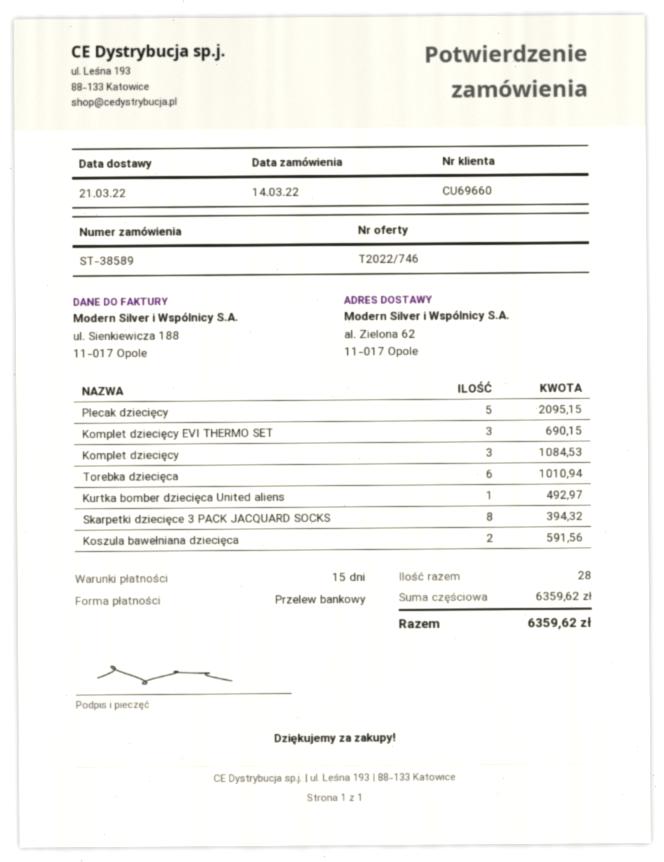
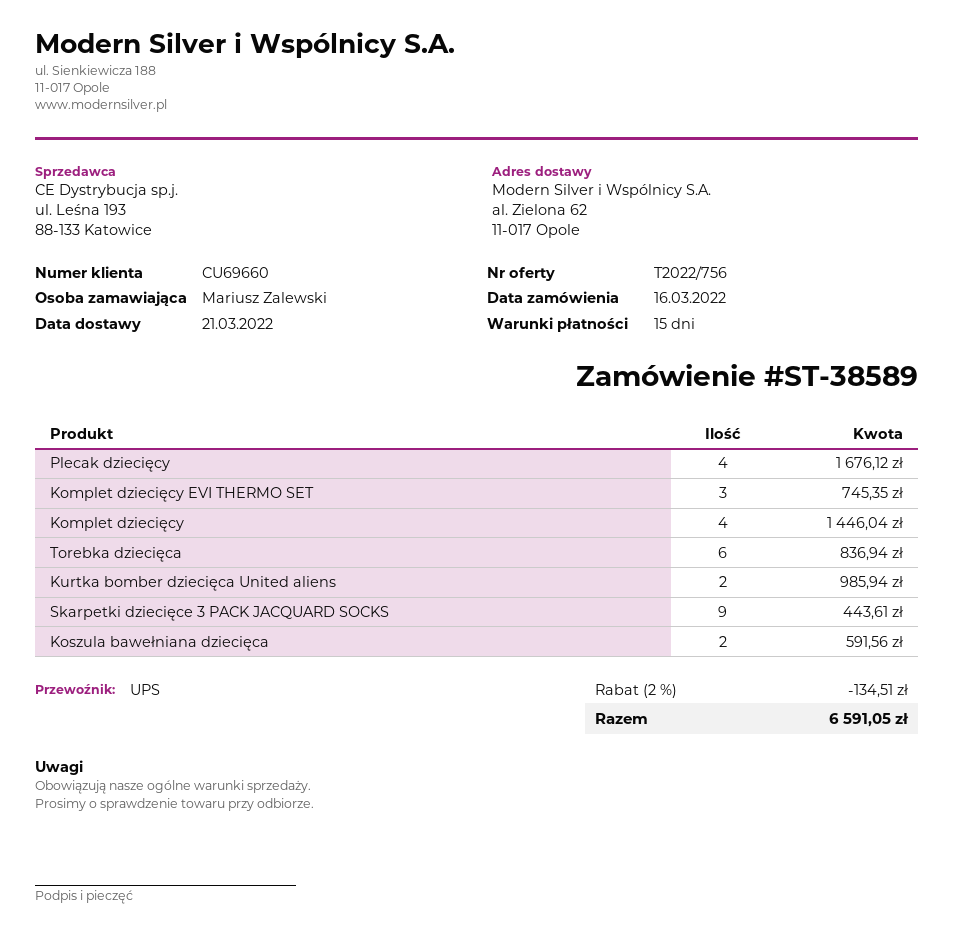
quote number: T2022/746 -> T2022/756
order date: 2022-03-14 -> 2022-03-16
Plecak dziecięcy: 5 for 2095.15 -> 4 for 1676.12
Komplet dziecięcy EVI THERMO SET: 3 for 690.15 -> 3 for 745.35
Komplet dziecięcy: 3 for 1084.53 -> 4 for 1446.04
Torebka dziecięca: 6 for 1010.94 -> 6 for 836.94
Kurtka bomber dziecięca United aliens: 1 for 492.97 -> 2 for 985.94
Skarpetki dziecięce 3 PACK JACQUARD SOCKS: 8 for 394.32 -> 9 for 443.61
discount: none -> 2% = 134.51
total: 6359.62 -> 6591.05

